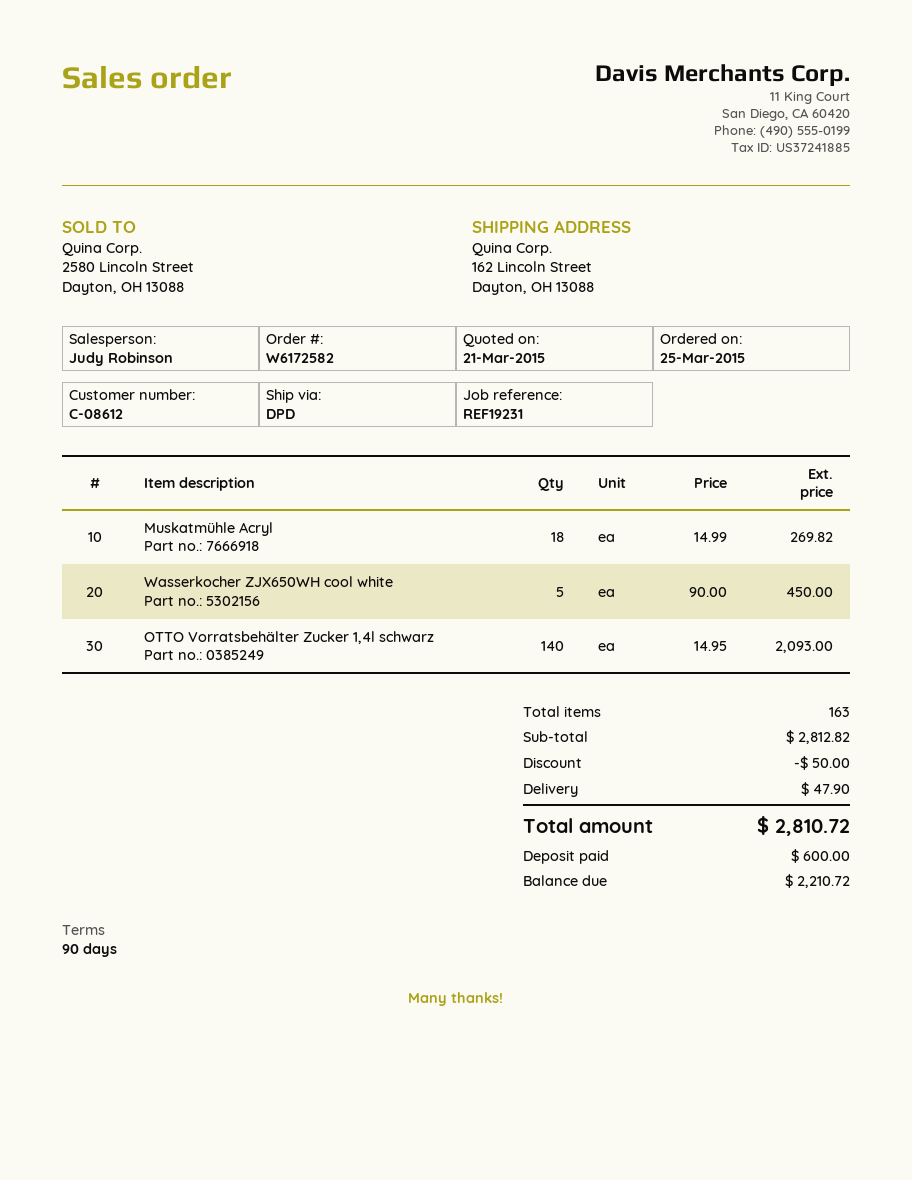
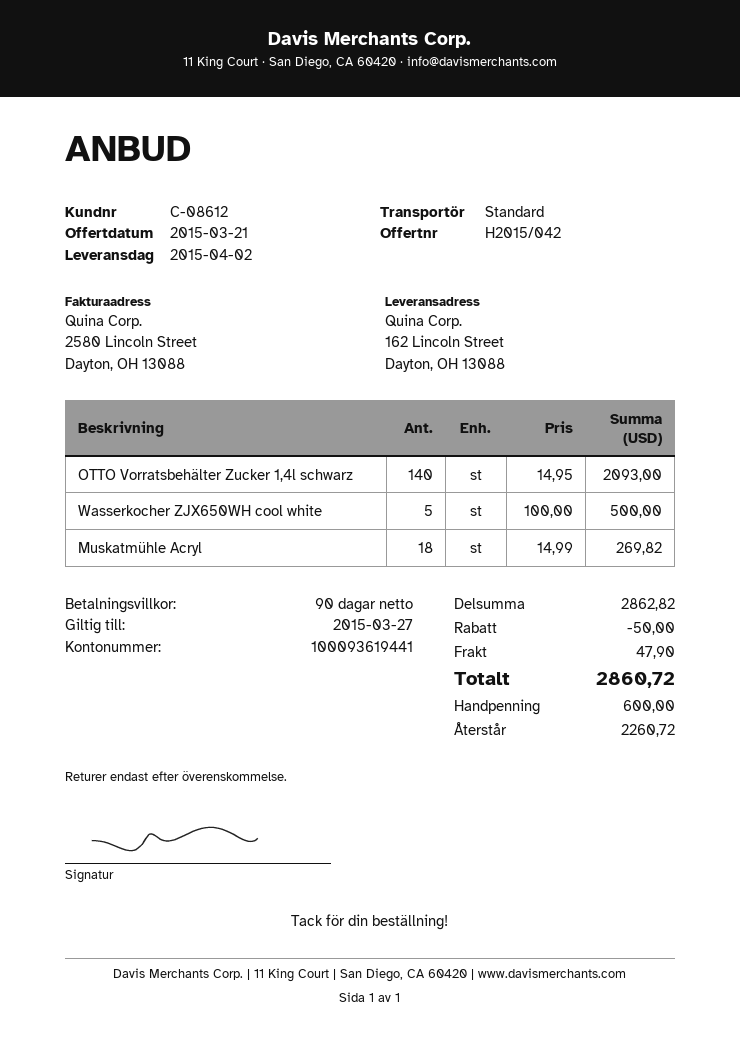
shipping method: DPD -> standard
Wasserkocher ZJX650WH cool white: 5 x 90.00 = 450.00 -> 5 x 100.00 = 500.00
subtotal: 2812.82 -> 2862.82
total: 2810.72 -> 2860.72
balance: 2210.72 -> 2260.72

